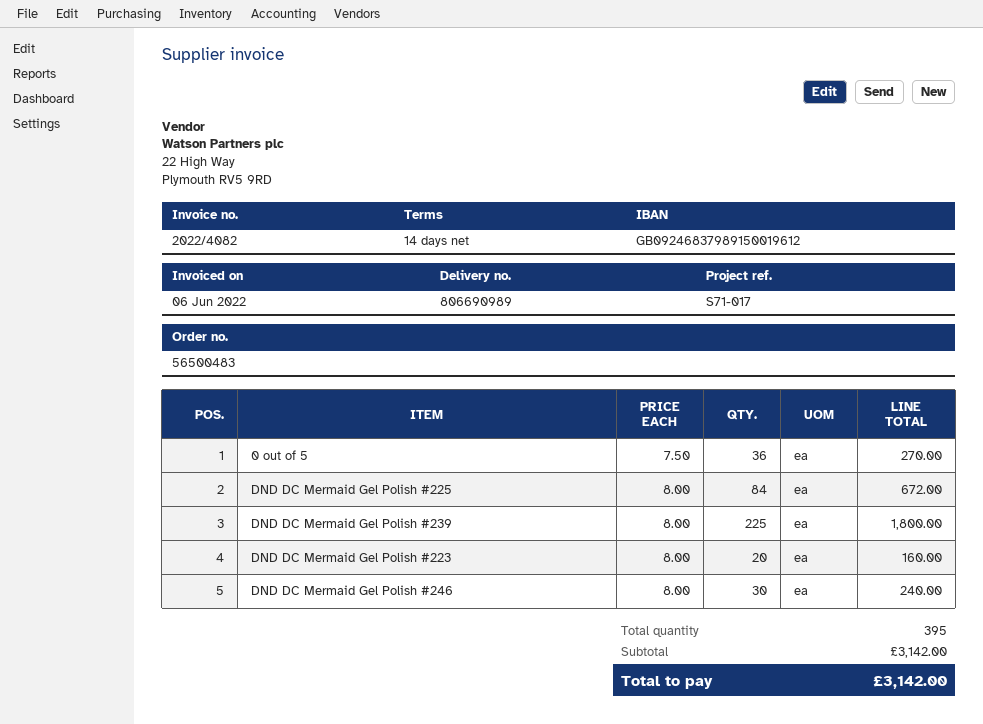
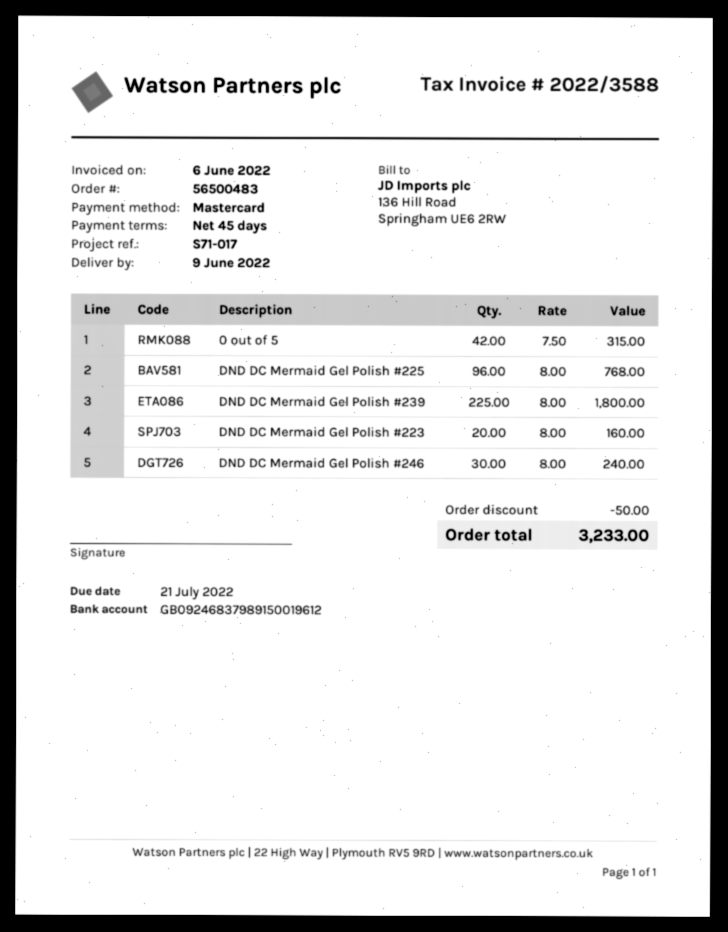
invoice number: 2022/4082 -> 2022/3588
payment terms: 14 days -> 45 days
0 out of 5: 36 x 7.50 = 270.00 -> 42 x 7.50 = 315.00
DND DC Mermaid Gel Polish #225: 84 x 8.00 = 672.00 -> 96 x 8.00 = 768.00
discount: none -> 50.00
total: 3142.00 -> 3233.00

